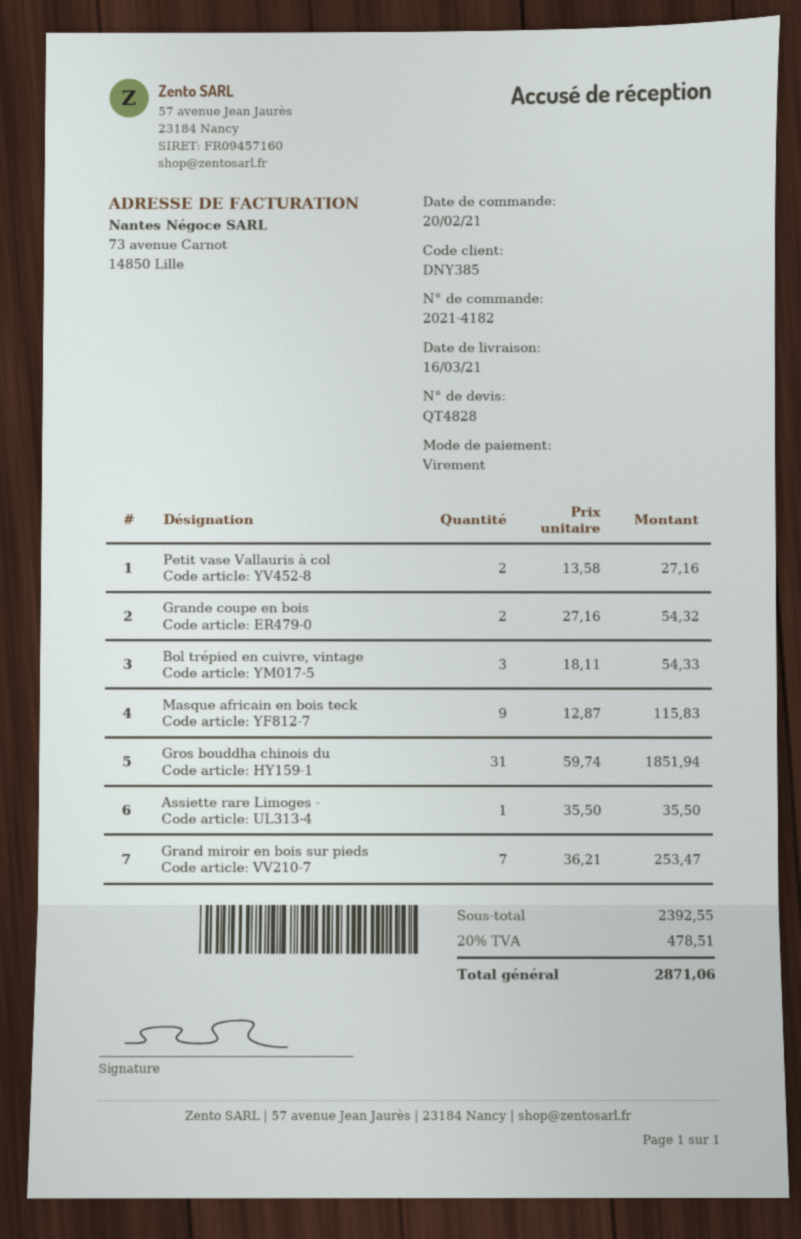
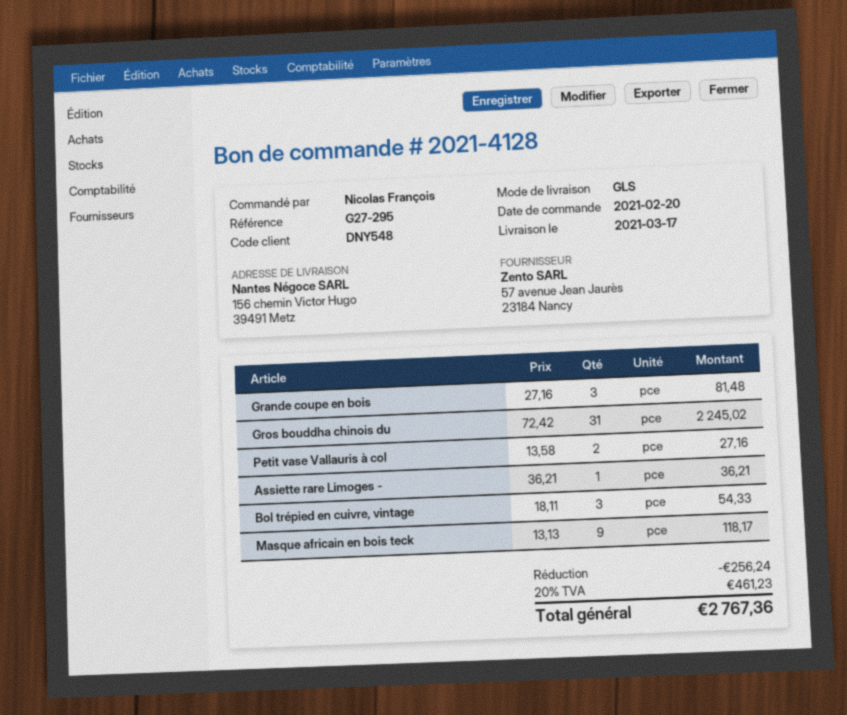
order number: 2021-4182 -> 2021-4128
delivery date: 2021-03-16 -> 2021-03-17
customer number: DNY385 -> DNY548
Grande coupe en bois: 2 x 27.16 = 54.32 -> 3 x 27.16 = 81.48
Masque africain en bois teck: 9 x 12.87 = 115.83 -> 9 x 13.13 = 118.17
Gros bouddha chinois du: 31 x 59.74 = 1851.94 -> 31 x 72.42 = 2245.02
Assiette rare Limoges -: 1 x 35.50 = 35.50 -> 1 x 36.21 = 36.21
Grand miroir en bois sur pieds: 7 x 36.21 = 253.47 -> none
discount: none -> 256.24
tax: 20% = 478.51 -> 20% = 461.23
total: 2871.06 -> 2767.36

